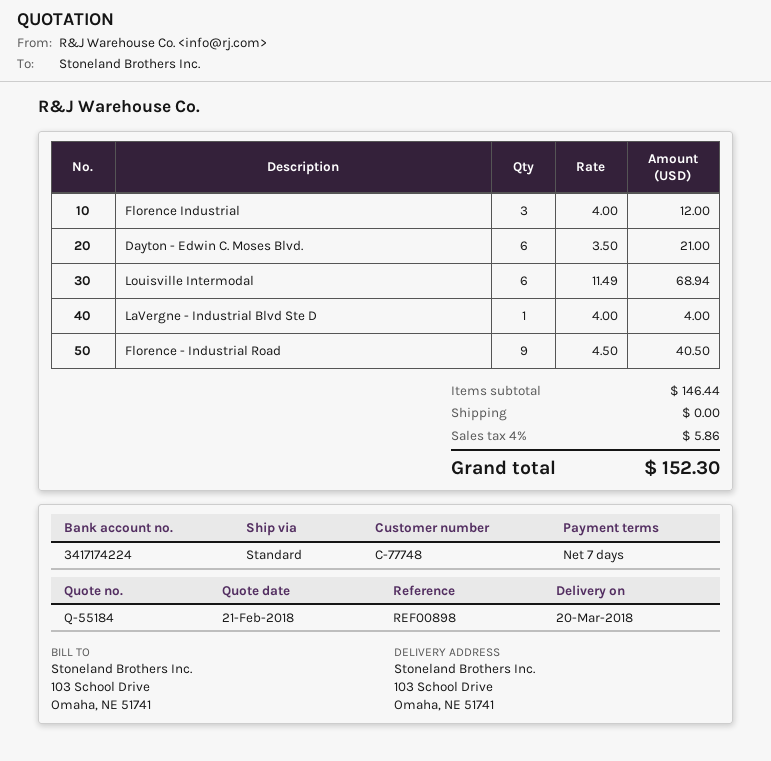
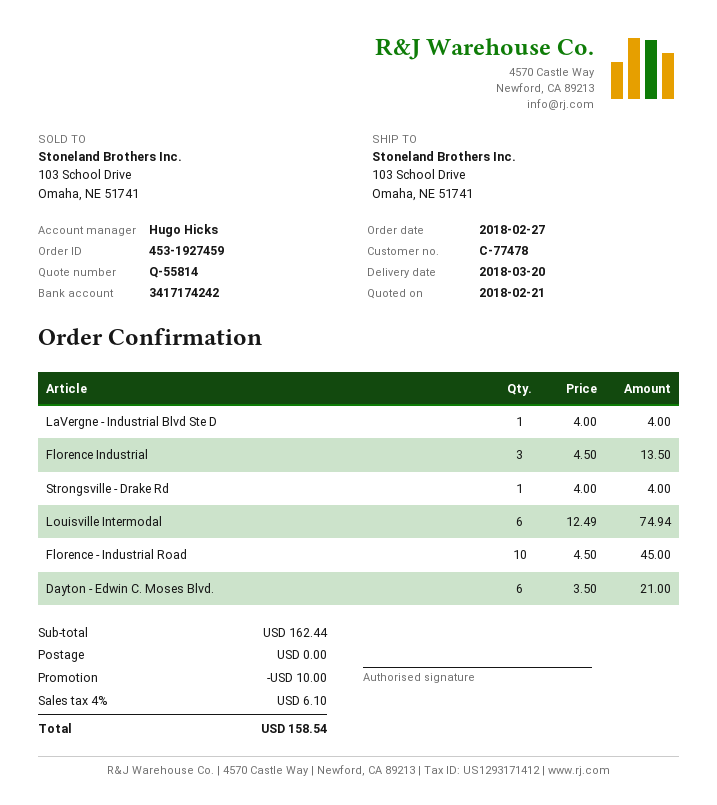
quote number: Q-55184 -> Q-55814
customer number: C-77748 -> C-77478
bank account: 3417174224 -> 3417174242
Florence Industrial: 3 x 4.00 = 12.00 -> 3 x 4.50 = 13.50
Louisville Intermodal: 6 x 11.49 = 68.94 -> 6 x 12.49 = 74.94
Florence - Industrial Road: 9 x 4.50 = 40.50 -> 10 x 4.50 = 45.00
Strongsville - Drake Rd: none -> 1 x 4.00 = 4.00
subtotal: 146.44 -> 162.44
discount: none -> 10.00
tax: 4% = 5.86 -> 4% = 6.10
total: 152.30 -> 158.54

